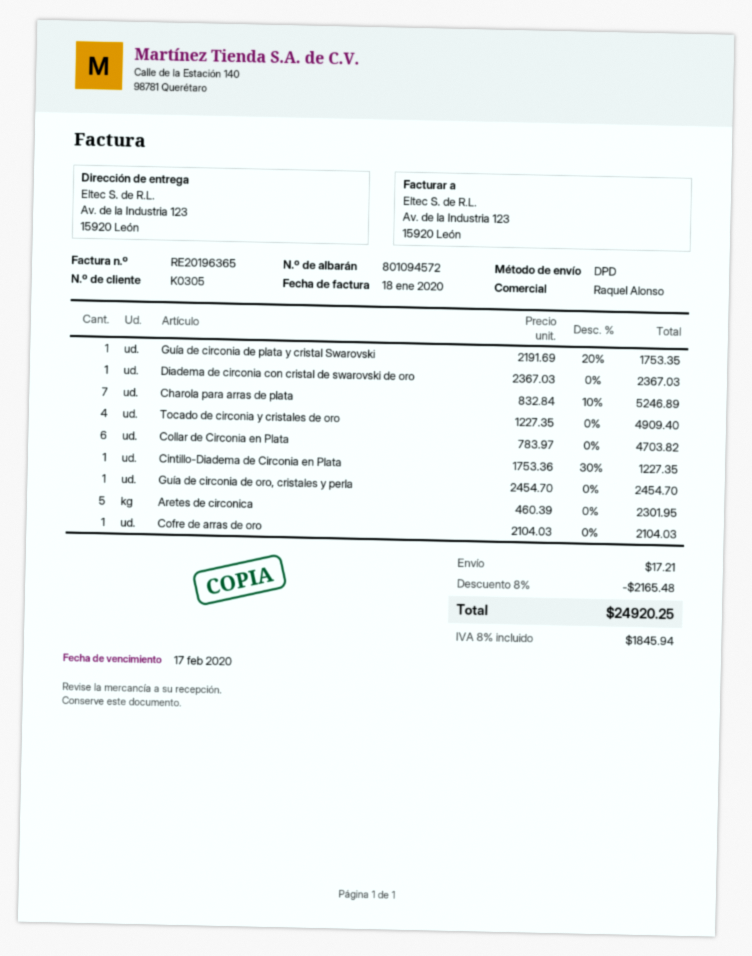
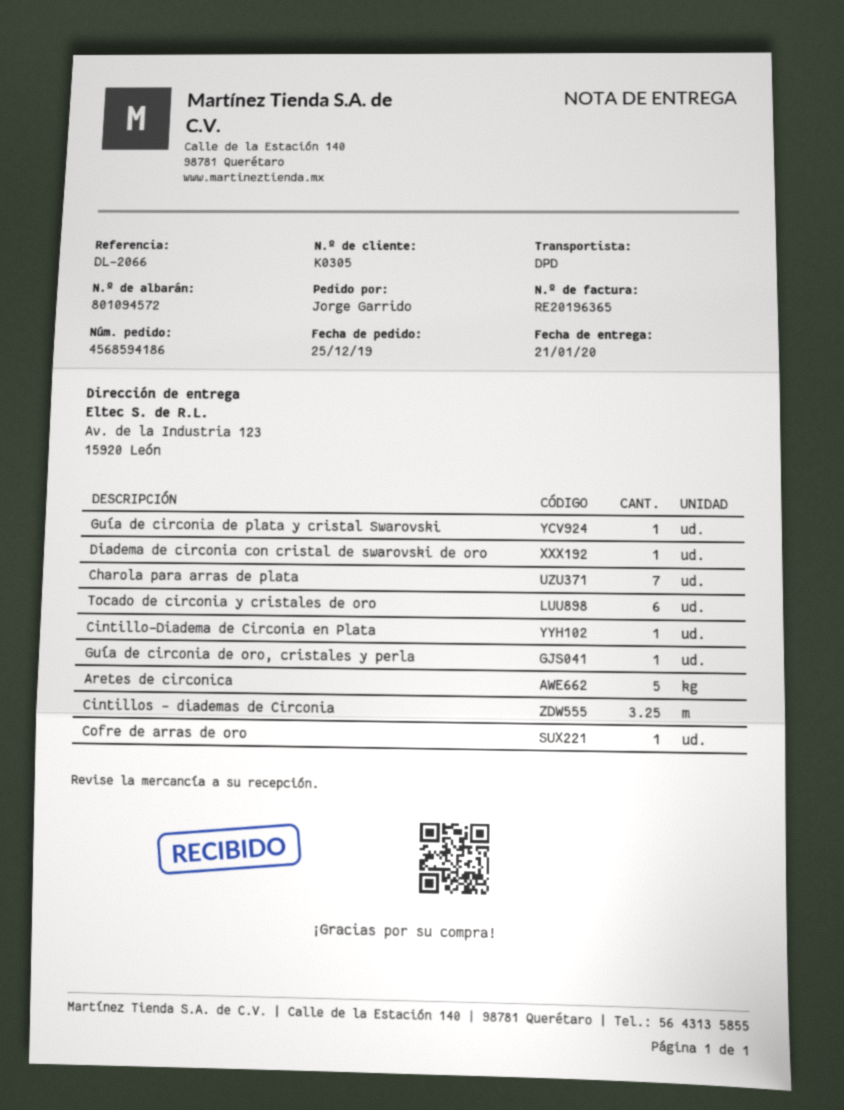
Tocado de circonia y cristales de oro: 4 -> 6
Collar de Circonia en Plata: 6 -> none
Cintillos - diademas de Circonia: none -> 3.25

